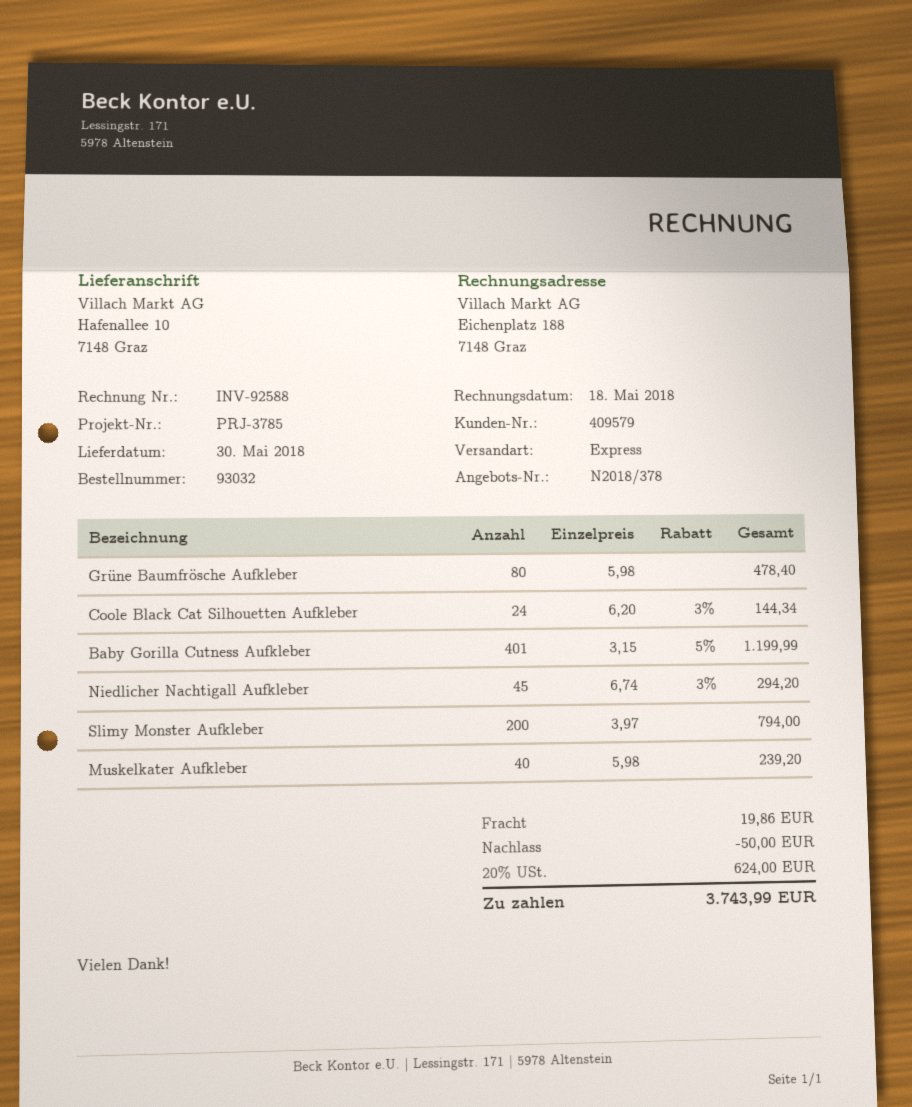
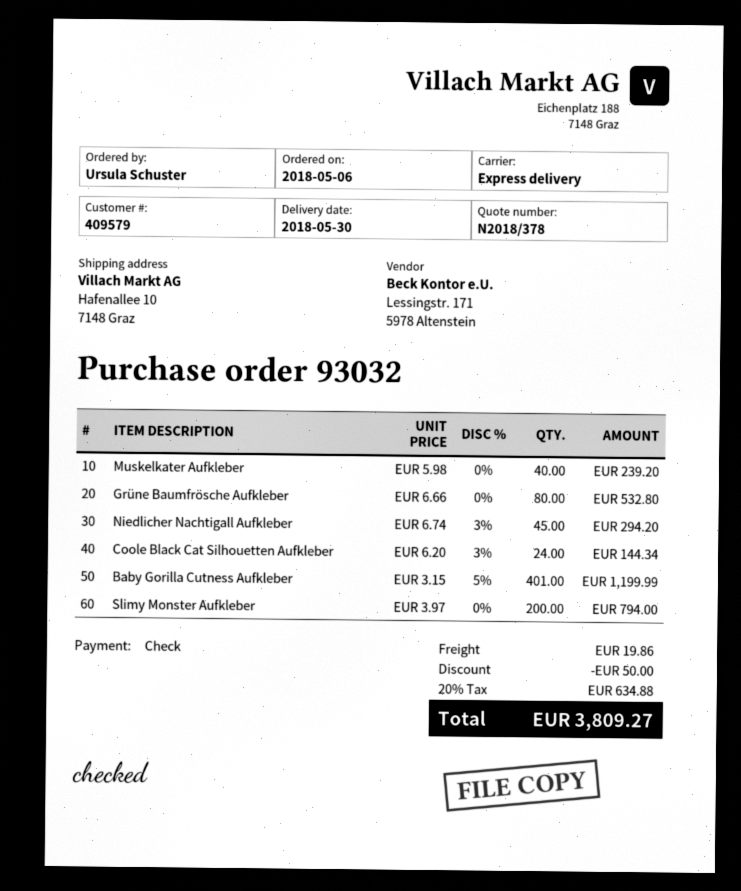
Grüne Baumfrösche Aufkleber: 80 x 5.98 = 478.40 -> 80 x 6.66 = 532.80
tax: 20% = 624.00 -> 20% = 634.88
total: 3743.99 -> 3809.27

